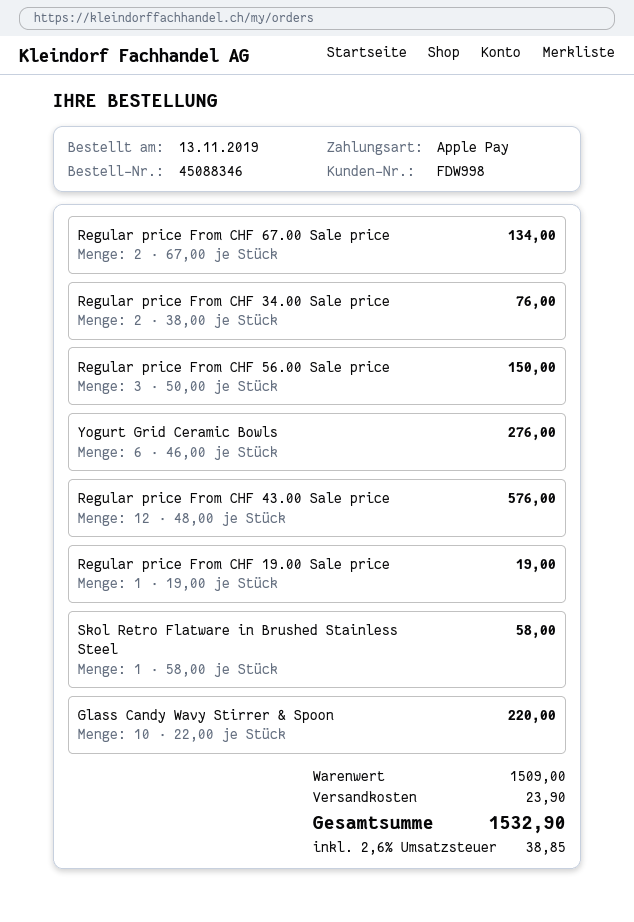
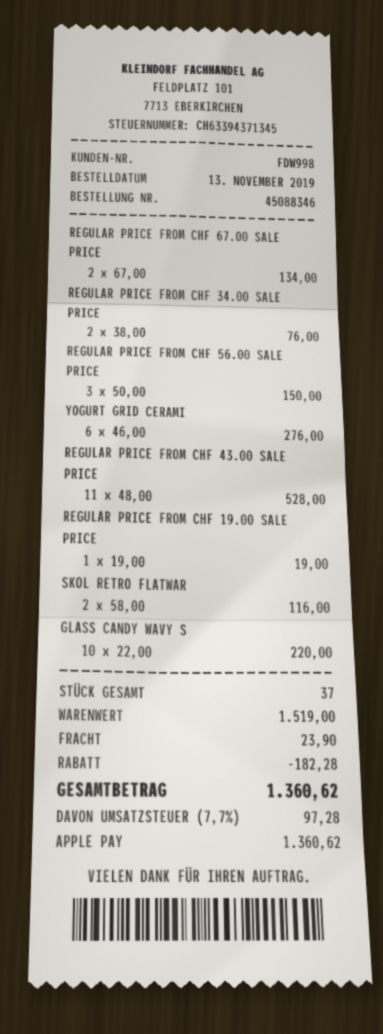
Regular price From CHF 43.00 Sale price: 12 x 48.00 = 576.00 -> 11 x 48.00 = 528.00
Skol Retro Flatware in Brushed Stainless Steel: 1 x 58.00 = 58.00 -> 2 x 58.00 = 116.00
subtotal: 1509.00 -> 1519.00
discount: none -> 182.28
tax: 2.6% = 38.85 -> 7.7% = 97.28
total: 1532.90 -> 1360.62

